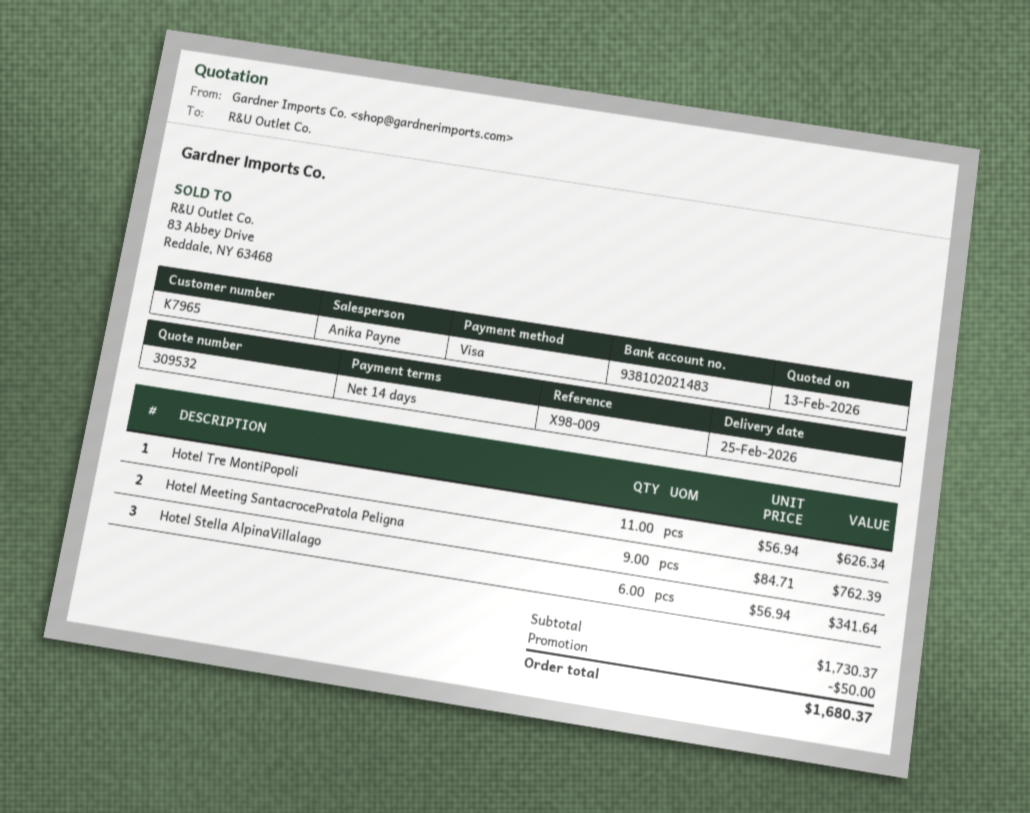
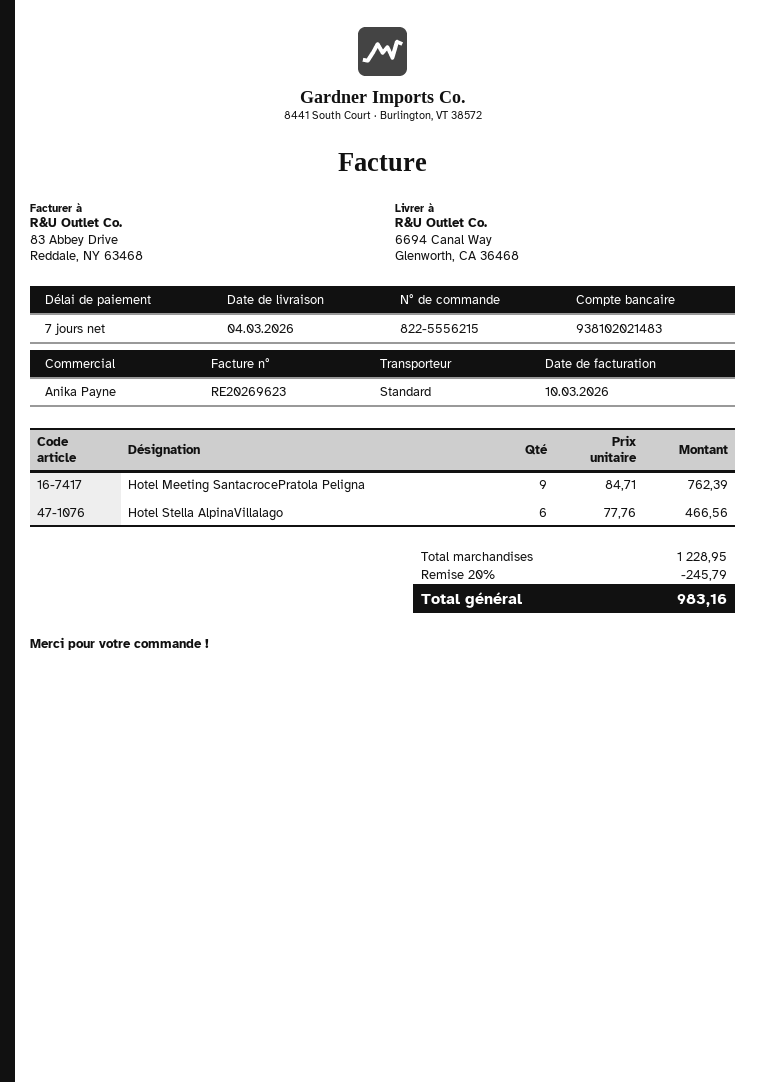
delivery date: 2026-02-25 -> 2026-03-04
payment terms: 14 days -> 7 days
Hotel Tre MontiPopoli: 11 x 56.94 = 626.34 -> none
Hotel Stella AlpinaVillalago: 6 x 56.94 = 341.64 -> 6 x 77.76 = 466.56
subtotal: 1730.37 -> 1228.95
discount: 50.00 -> 245.79
total: 1680.37 -> 983.16

